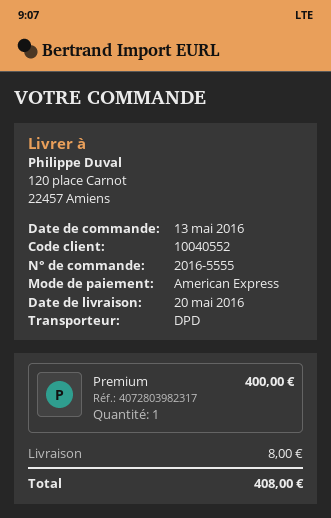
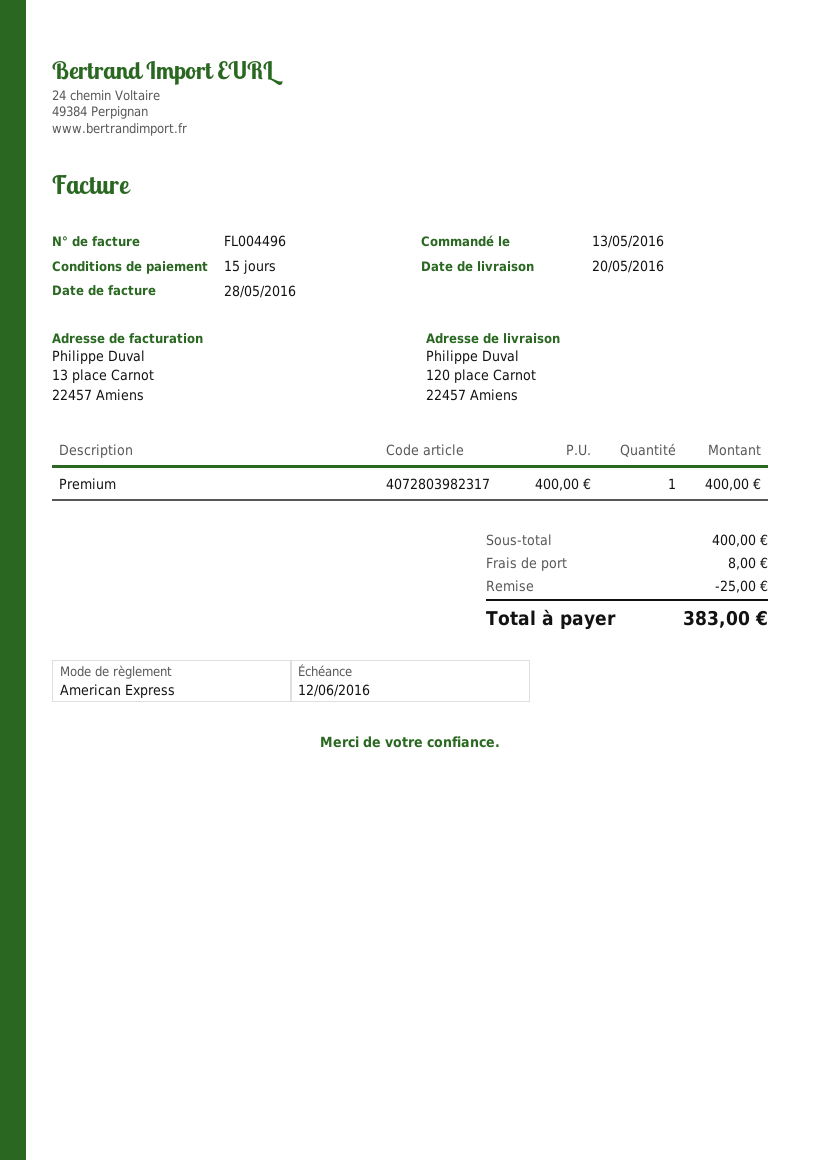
discount: none -> 25.00
total: 408.00 -> 383.00

